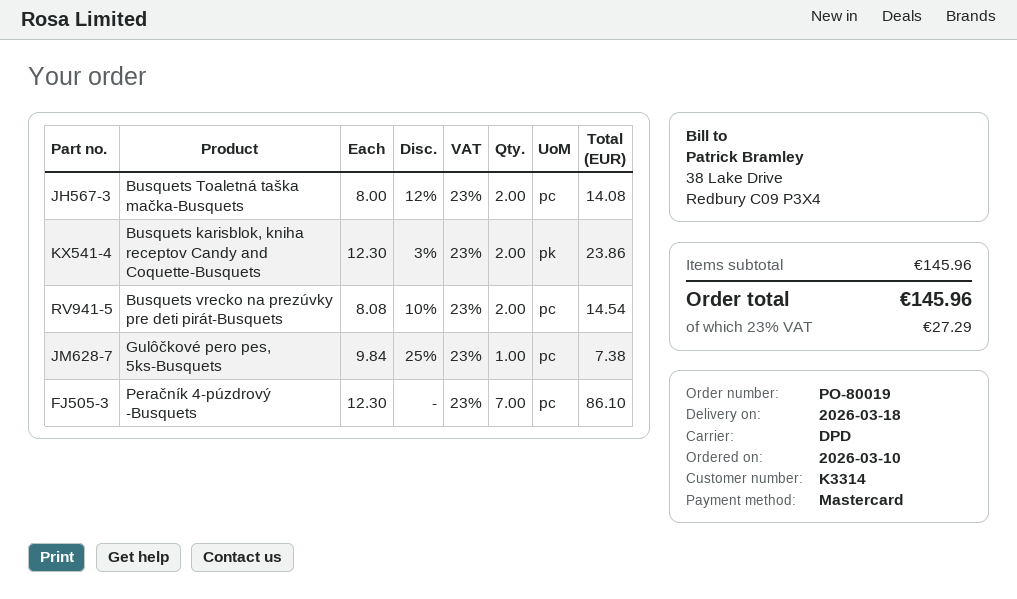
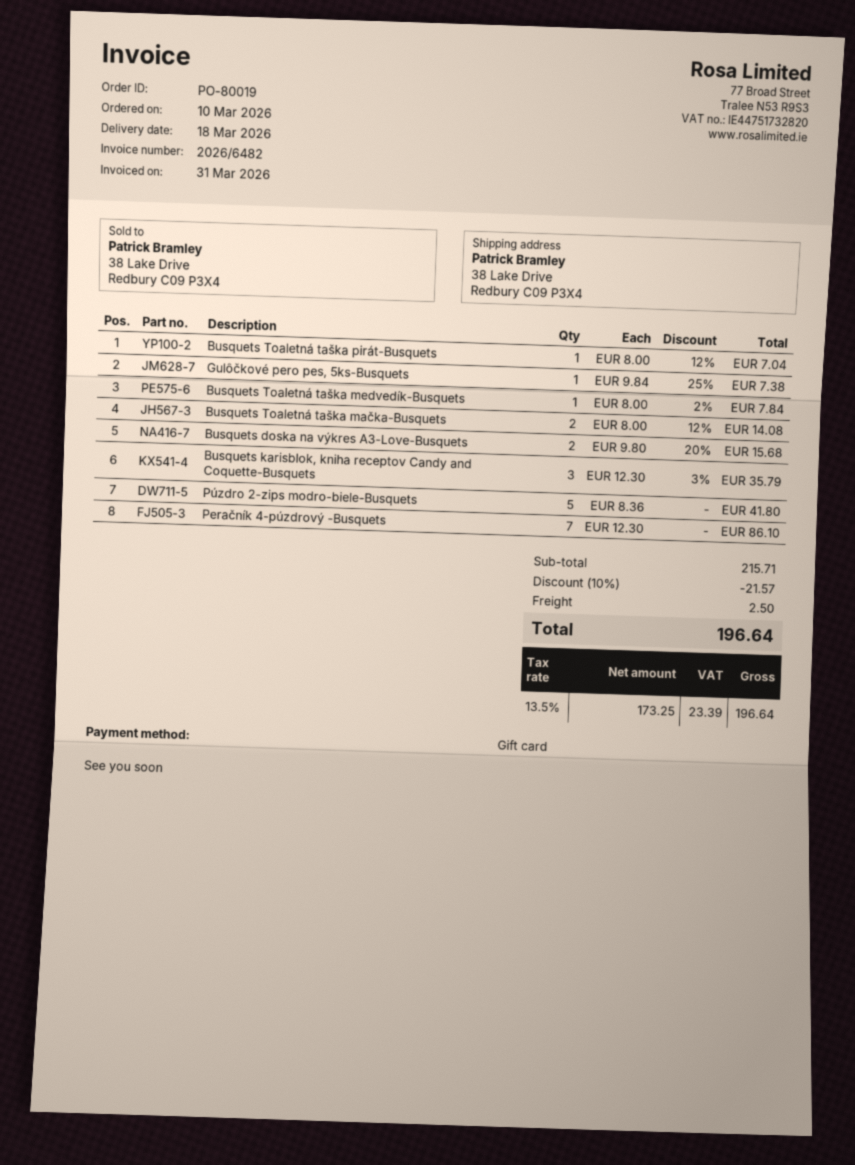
payment method: Mastercard -> gift card
Busquets karisblok, kniha receptov Candy and Coquette-Busquets: 2 x 12.30 - 3% = 23.86 -> 3 x 12.30 - 3% = 35.79
Busquets vrecko na prezúvky pre deti pirát-Busquets: 2 x 8.08 - 10% = 14.54 -> none
Busquets Toaletná taška pirát-Busquets: none -> 1 x 8.00 - 12% = 7.04
Busquets Toaletná taška medvedík-Busquets: none -> 1 x 8.00 - 2% = 7.84
Busquets doska na výkres A3-Love-Busquets: none -> 2 x 9.80 - 20% = 15.68
Púzdro 2-zips modro-biele-Busquets: none -> 5 x 8.36 = 41.80
subtotal: 145.96 -> 215.71
discount: none -> 10% = 21.57
shipping: none -> 2.50
tax: 23% = 27.29 -> 13.5% = 23.39
total: 145.96 -> 196.64

